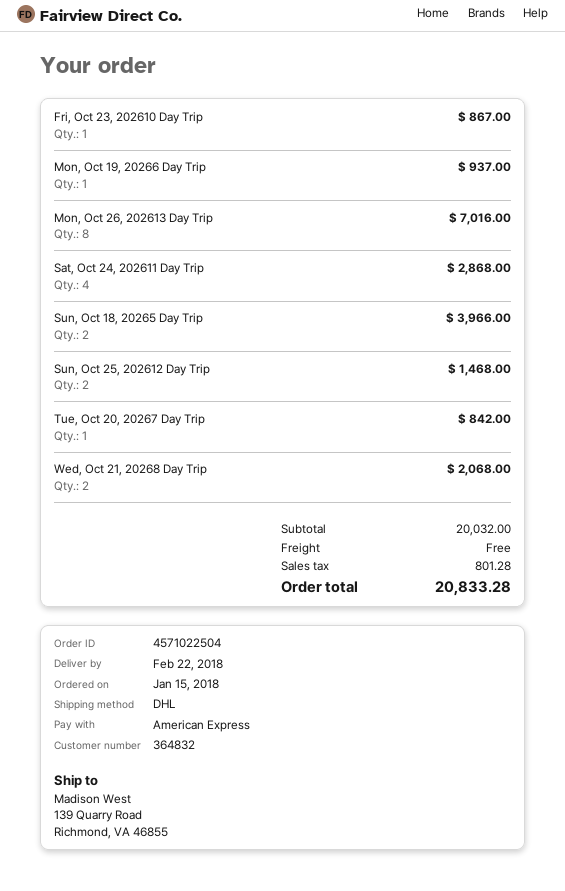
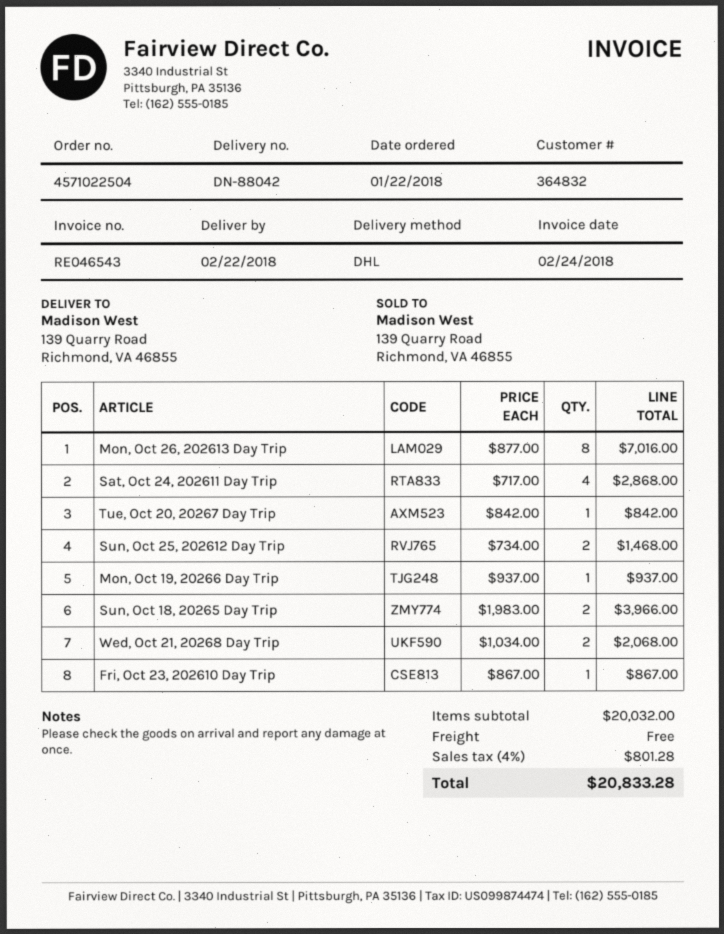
order date: 2018-01-15 -> 2018-01-22

